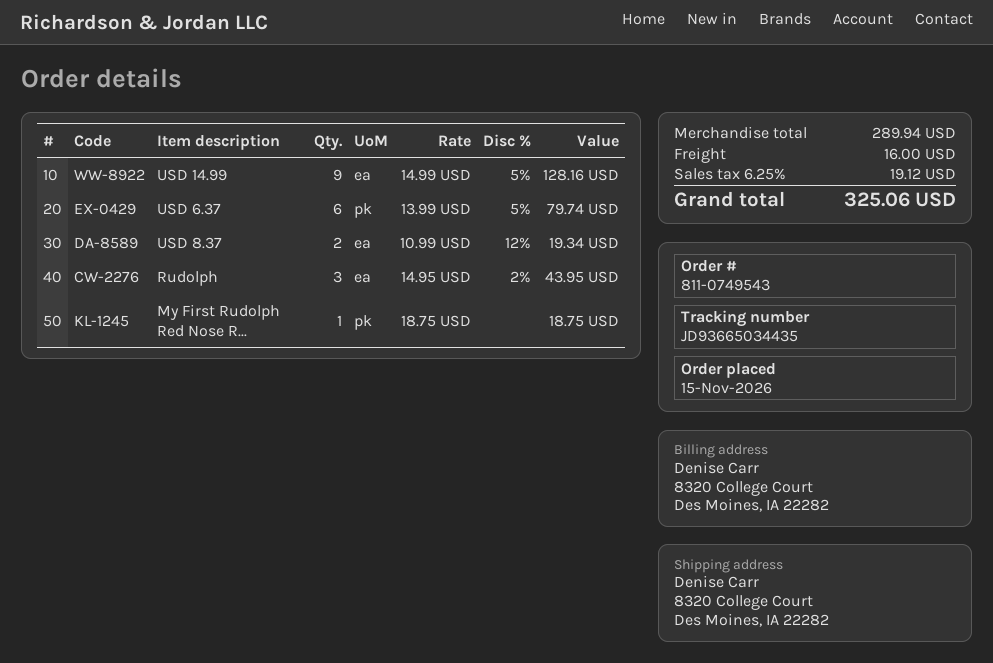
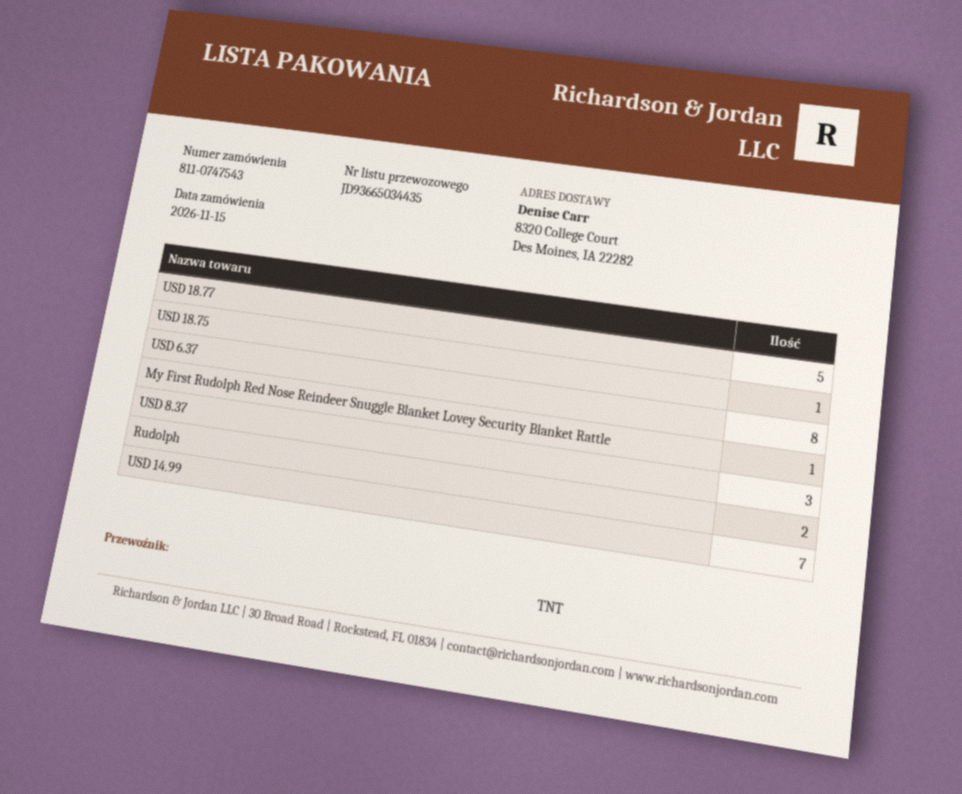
order number: 811-0749543 -> 811-0747543
USD 14.99: 9 -> 7
USD 6.37: 6 -> 8
USD 8.37: 2 -> 3
Rudolph: 3 -> 2
USD 18.77: none -> 5
USD 18.75: none -> 1

